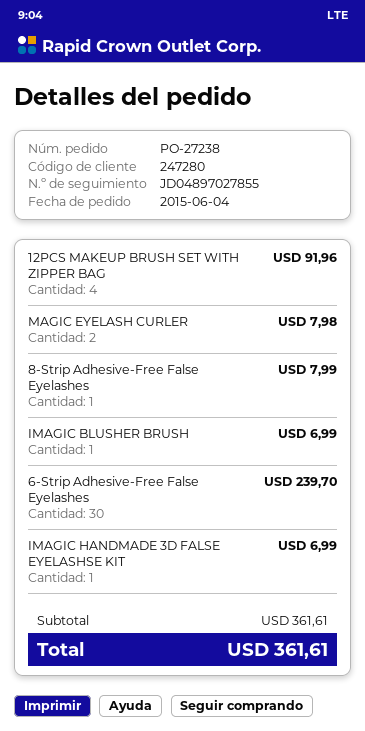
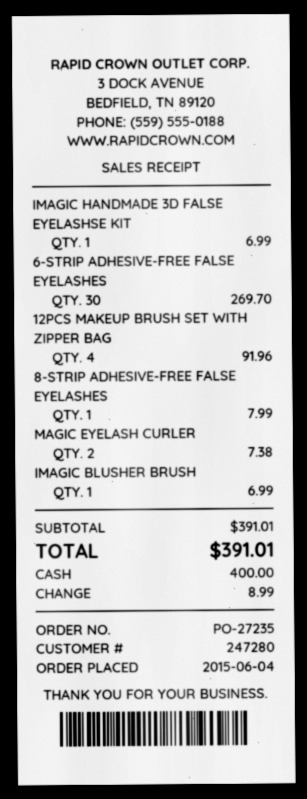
order number: PO-27238 -> PO-27235
MAGIC EYELASH CURLER: 2 for 7.98 -> 2 for 7.38
6-Strip Adhesive-Free False Eyelashes: 30 for 239.70 -> 30 for 269.70
subtotal: 361.61 -> 391.01
total: 361.61 -> 391.01

